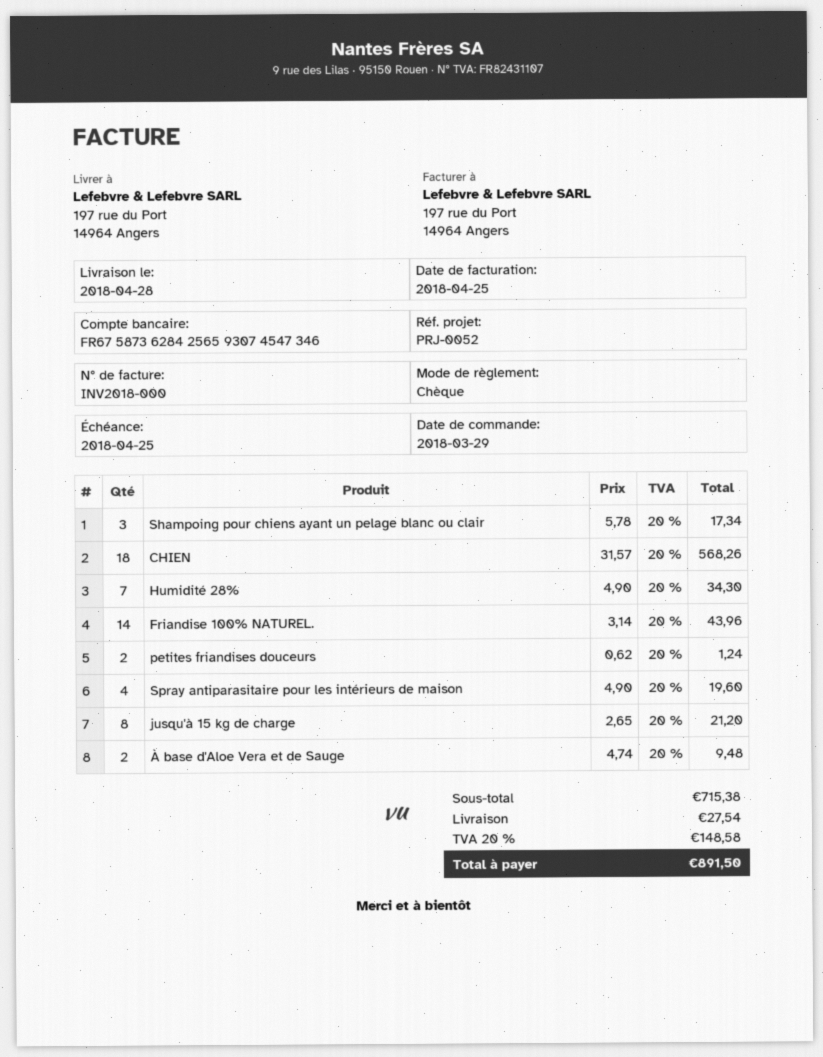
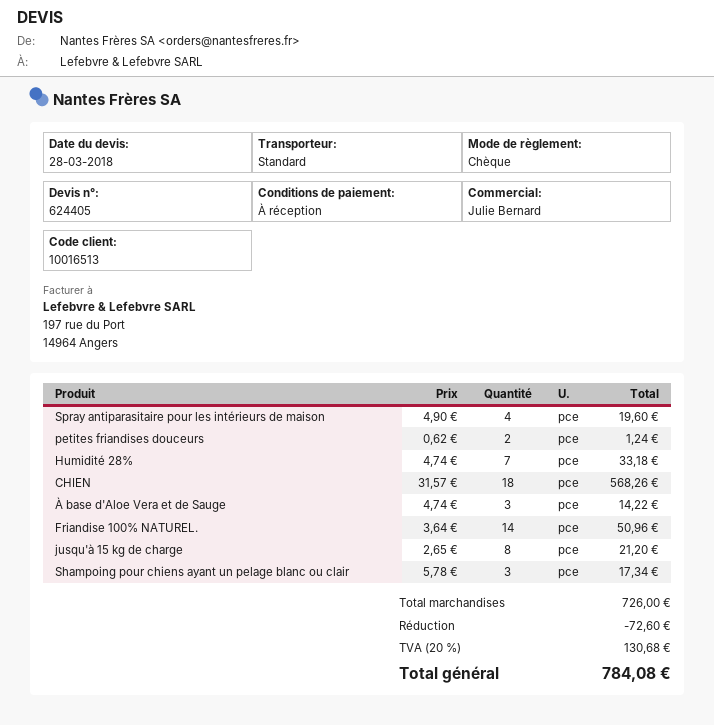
Humidité 28%: 7 x 4.90 = 34.30 -> 7 x 4.74 = 33.18
Friandise 100% NATUREL.: 14 x 3.14 = 43.96 -> 14 x 3.64 = 50.96
À base d'Aloe Vera et de Sauge: 2 x 4.74 = 9.48 -> 3 x 4.74 = 14.22
subtotal: 715.38 -> 726.00
discount: none -> 72.60
shipping: 27.54 -> none
tax: 20% = 148.58 -> 20% = 130.68
total: 891.50 -> 784.08

